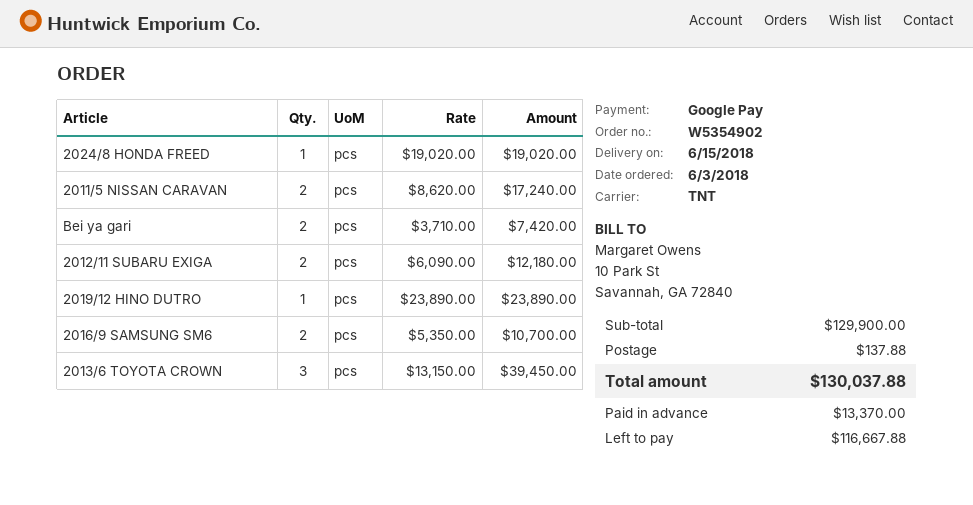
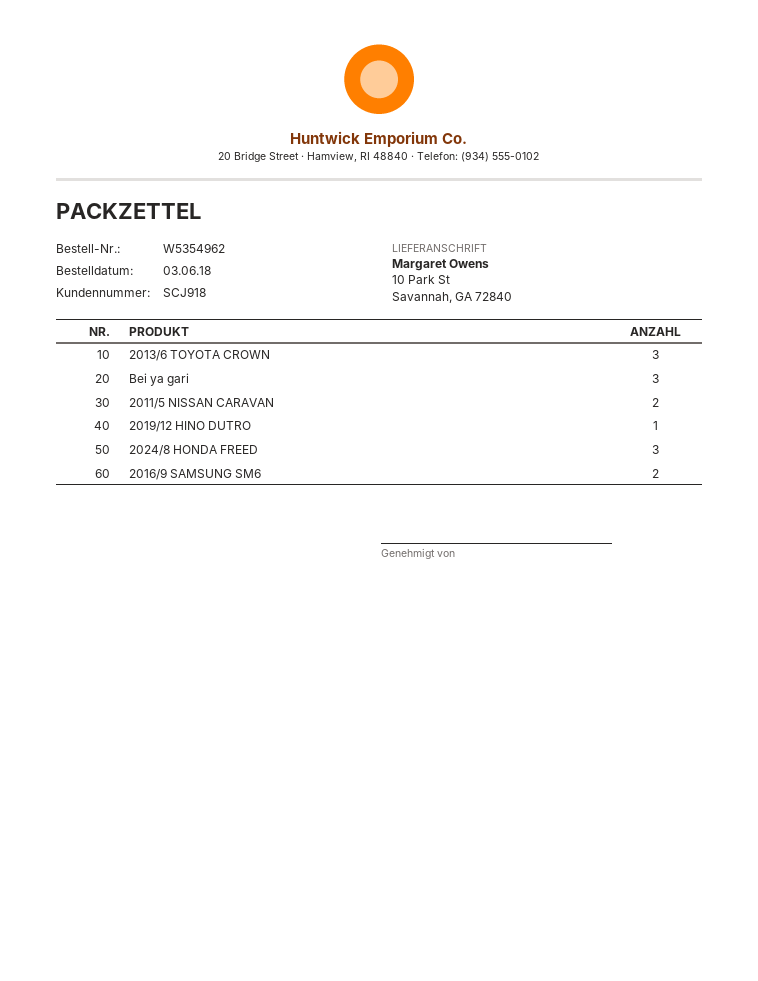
order number: W5354902 -> W5354962
2024/8 HONDA FREED: 1 -> 3
Bei ya gari: 2 -> 3
2012/11 SUBARU EXIGA: 2 -> none

